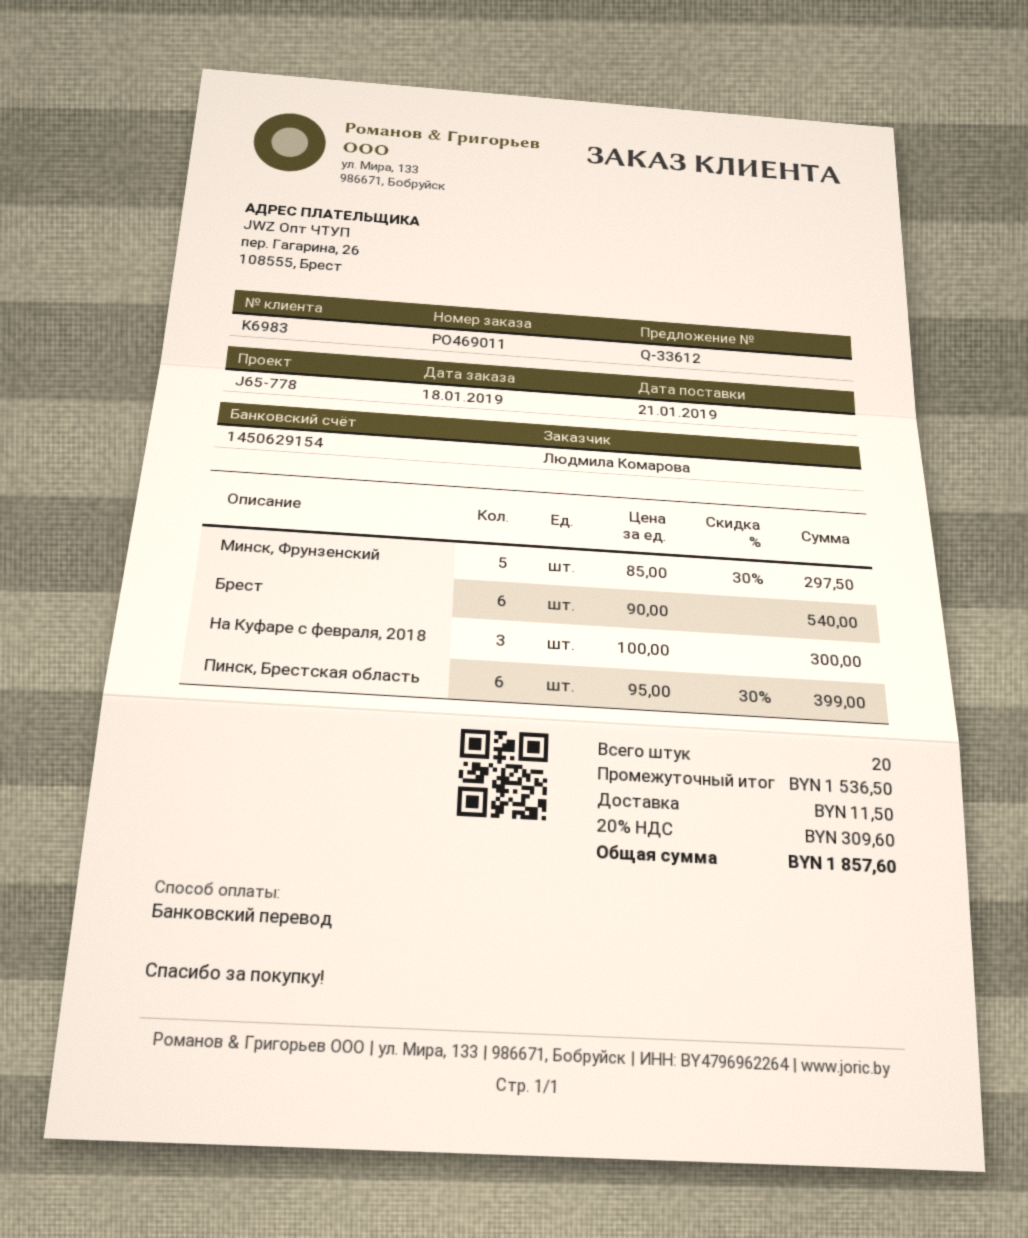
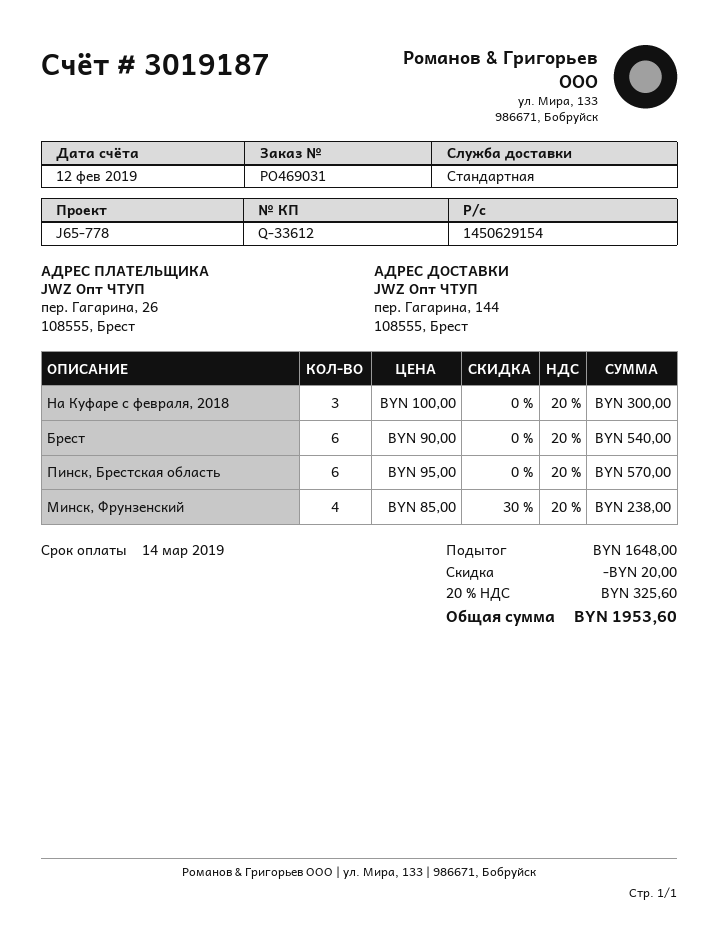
order number: PO469011 -> PO469031
Минск, Фрунзенский: 5 x 85.00 - 30% = 297.50 -> 4 x 85.00 - 30% = 238.00
Пинск, Брестская область: 6 x 95.00 - 30% = 399.00 -> 6 x 95.00 = 570.00
subtotal: 1536.50 -> 1648.00
discount: none -> 20.00
shipping: 11.50 -> none
tax: 20% = 309.60 -> 20% = 325.60
total: 1857.60 -> 1953.60

